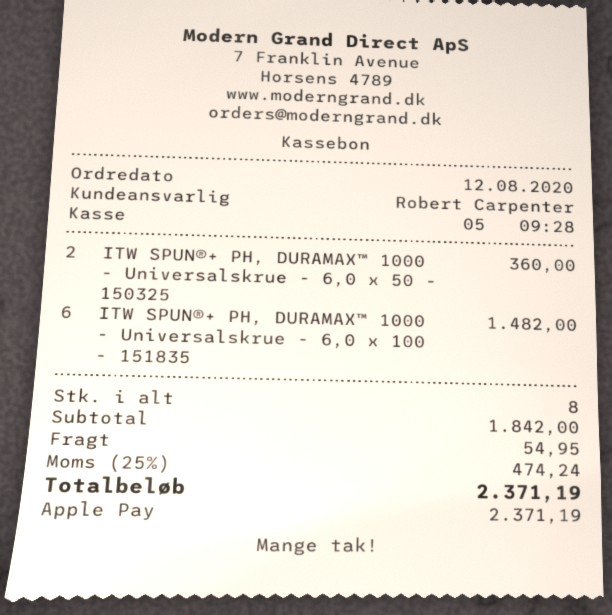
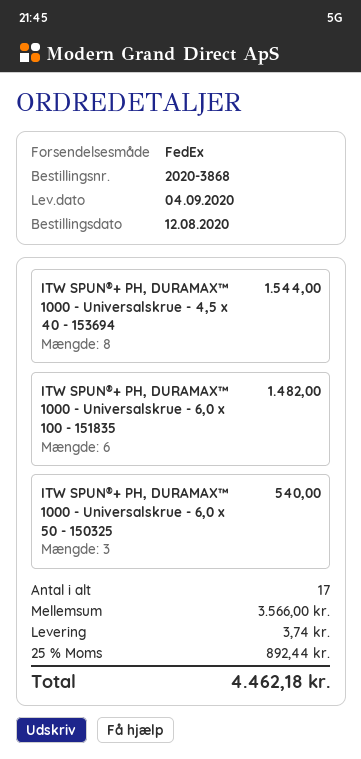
ITW SPUN®+ PH, DURAMAX™ 1000 - Universalskrue - 6,0 x 50 - 150325: 2 for 360.00 -> 3 for 540.00
ITW SPUN®+ PH, DURAMAX™ 1000 - Universalskrue - 4,5 x 40 - 153694: none -> 8 for 1544.00
total quantity: 8 -> 17
subtotal: 1842.00 -> 3566.00
shipping: 54.95 -> 3.74
tax: 25% = 474.24 -> 25% = 892.44
total: 2371.19 -> 4462.18

